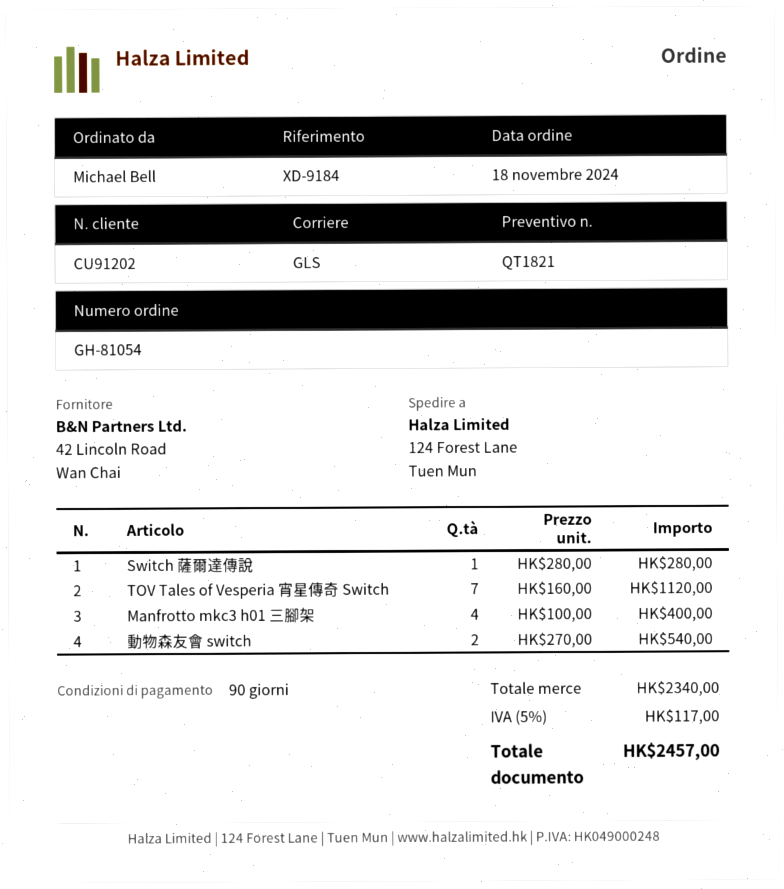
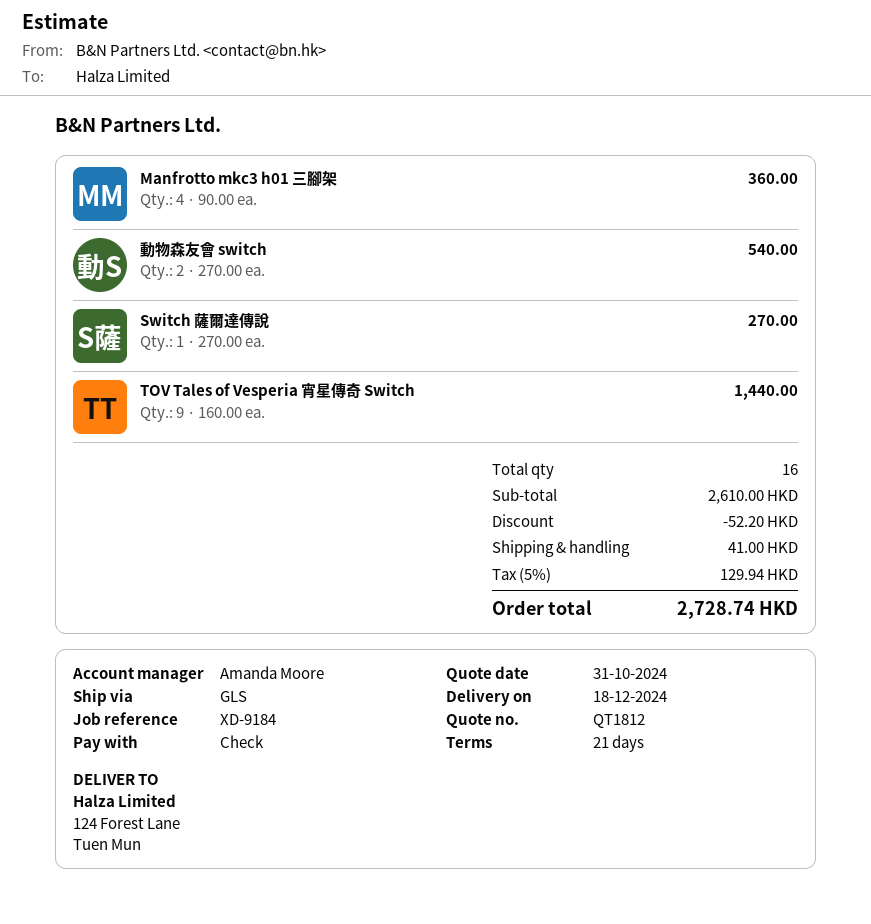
quote number: QT1821 -> QT1812
payment terms: 90 days -> 21 days
Switch 薩爾達傳說: 1 x 280.00 = 280.00 -> 1 x 270.00 = 270.00
TOV Tales of Vesperia 宵星傳奇 Switch: 7 x 160.00 = 1120.00 -> 9 x 160.00 = 1440.00
Manfrotto mkc3 h01 三腳架: 4 x 100.00 = 400.00 -> 4 x 90.00 = 360.00
subtotal: 2340.00 -> 2610.00
discount: none -> 52.20
shipping: none -> 41.00
tax: 5% = 117.00 -> 5% = 129.94
total: 2457.00 -> 2728.74

